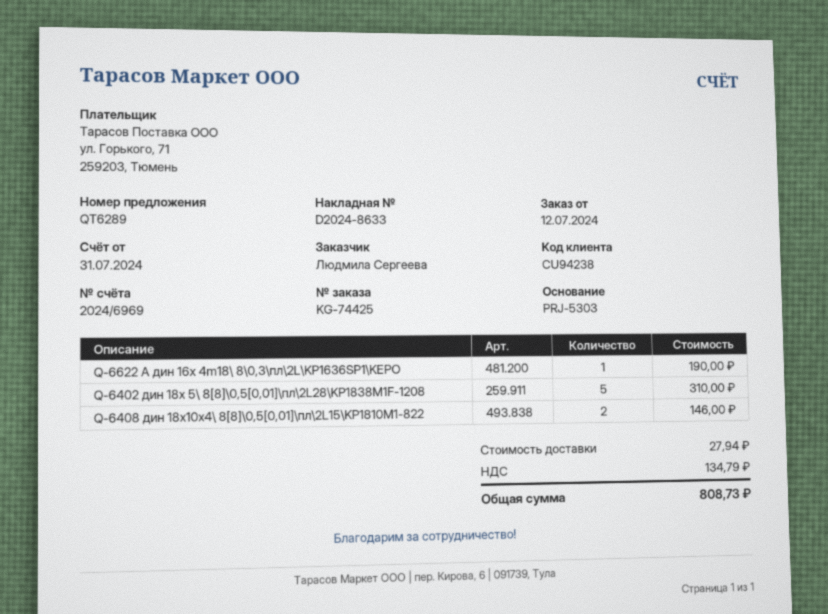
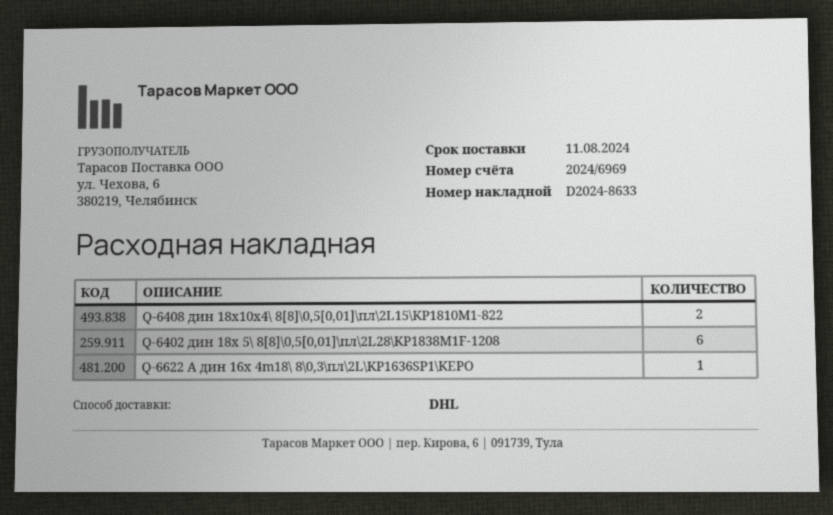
Q-6402 дин 18x 5\ 8[8]\0,5[0,01]\пл\2L28\KP1838M1F-1208: 5 -> 6

